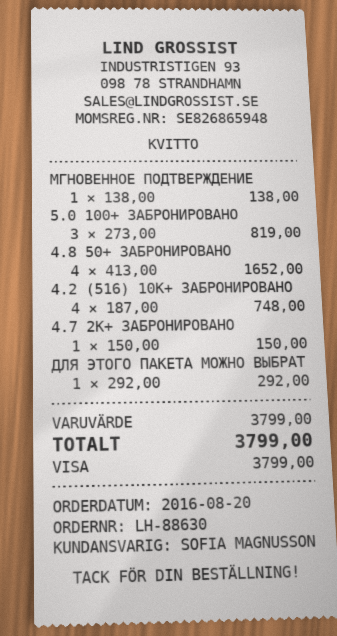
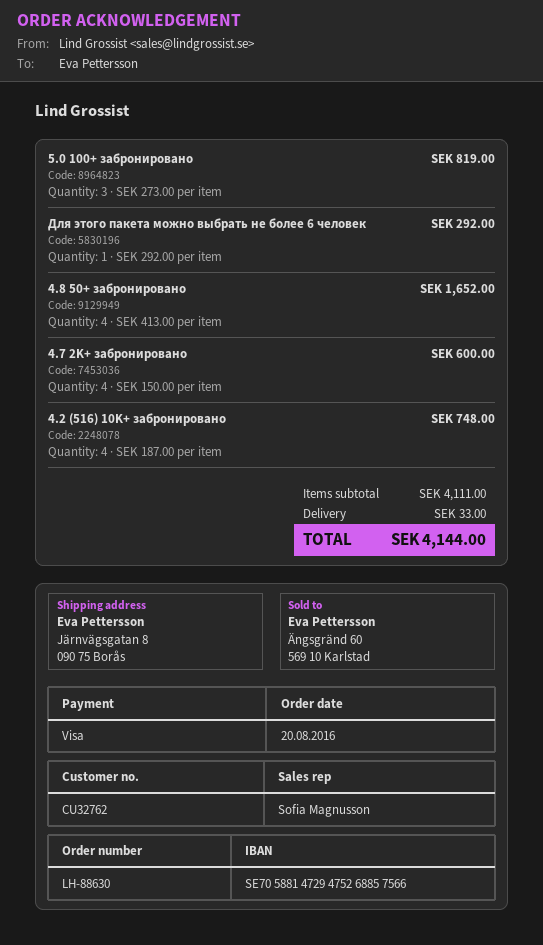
МГНОВЕННОЕ ПОДТВЕРЖДЕНИЕ: 1 x 138.00 = 138.00 -> none
4.7 2K+ ЗАБРОНИРОВАНО: 1 x 150.00 = 150.00 -> 4 x 150.00 = 600.00
subtotal: 3799.00 -> 4111.00
shipping: none -> 33.00
total: 3799.00 -> 4144.00

